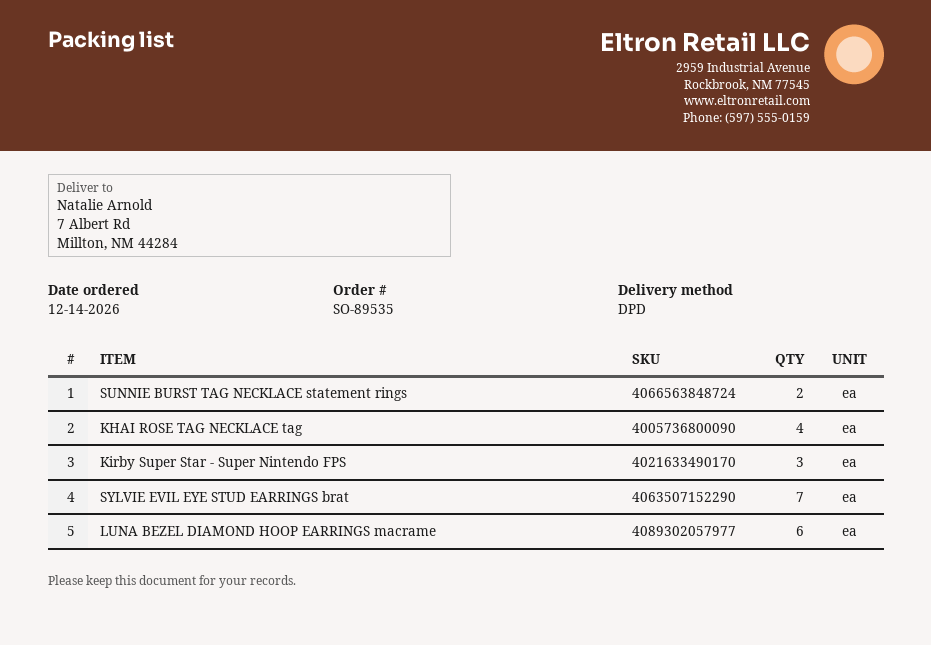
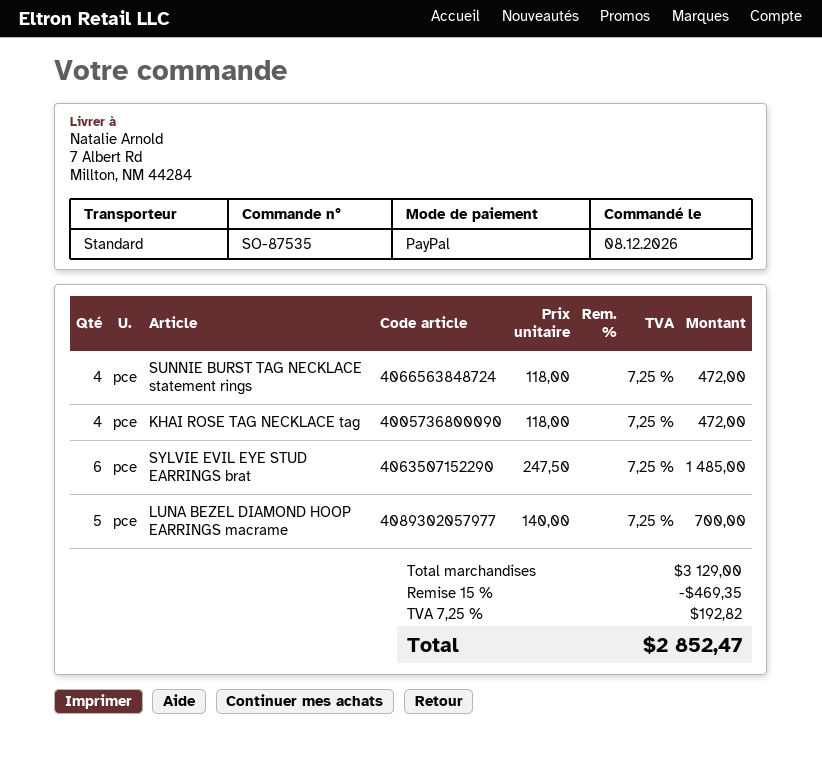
order number: SO-89535 -> SO-87535
order date: 2026-12-14 -> 2026-12-08
shipping method: DPD -> standard
SUNNIE BURST TAG NECKLACE statement rings: 2 -> 4
Kirby Super Star - Super Nintendo FPS: 3 -> none
SYLVIE EVIL EYE STUD EARRINGS brat: 7 -> 6
LUNA BEZEL DIAMOND HOOP EARRINGS macrame: 6 -> 5

